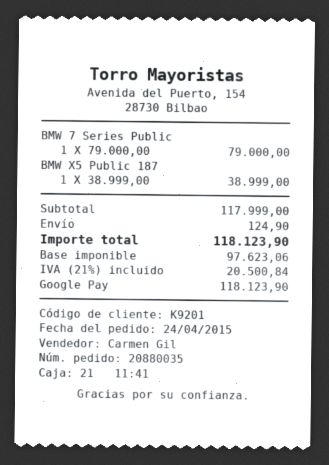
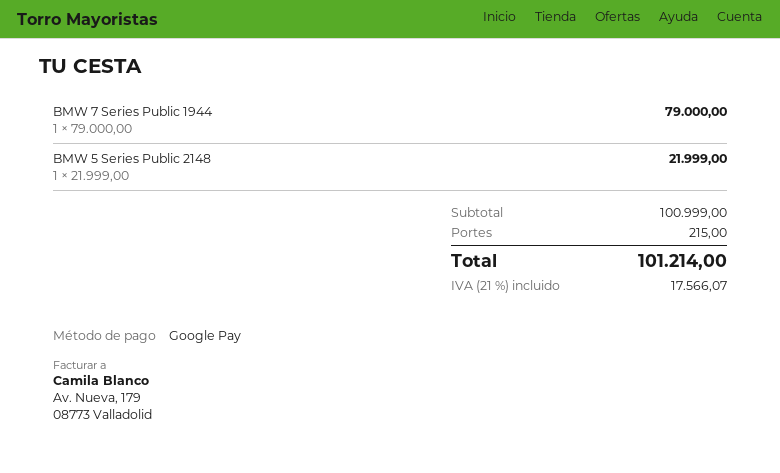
BMW X5 Public 187: 1 x 38999.00 = 38999.00 -> none
BMW 5 Series Public 2148: none -> 1 x 21999.00 = 21999.00
subtotal: 117999.00 -> 100999.00
shipping: 124.90 -> 215.00
tax: 21% = 20500.84 -> 21% = 17566.07
total: 118123.90 -> 101214.00

